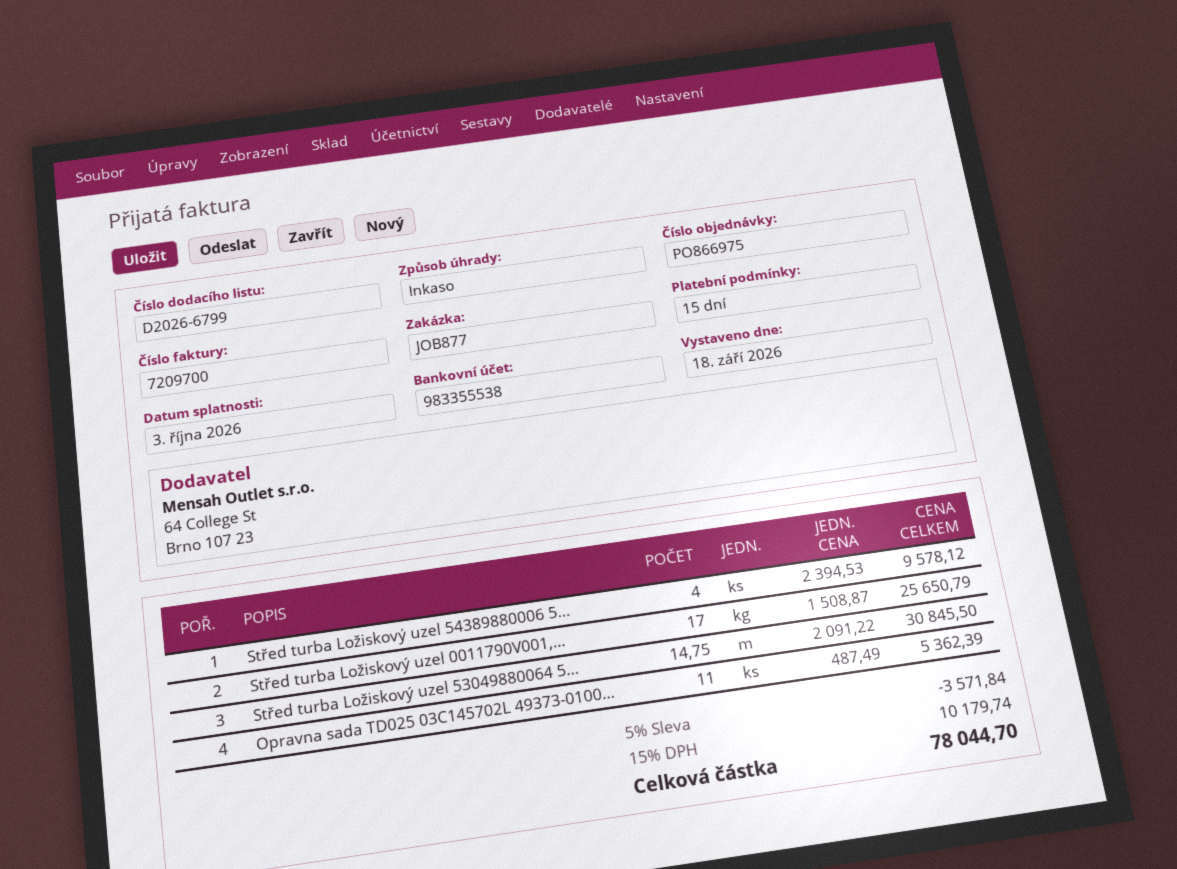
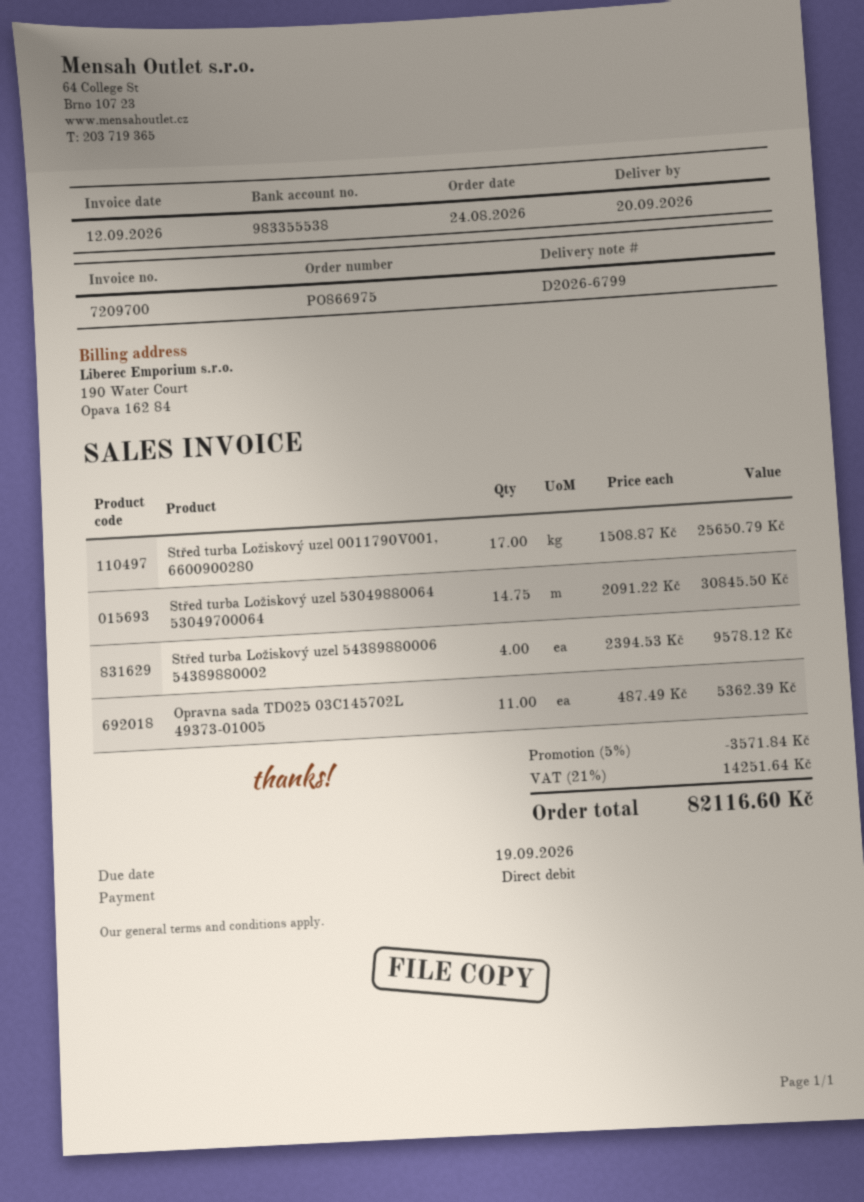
invoice date: 2026-09-18 -> 2026-09-12
due date: 2026-10-03 -> 2026-09-19
tax: 15% = 10179.74 -> 21% = 14251.64
total: 78044.70 -> 82116.60

